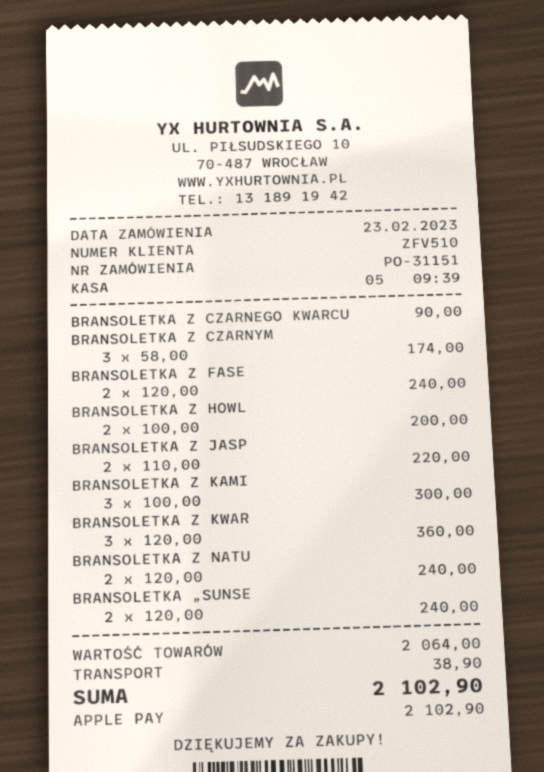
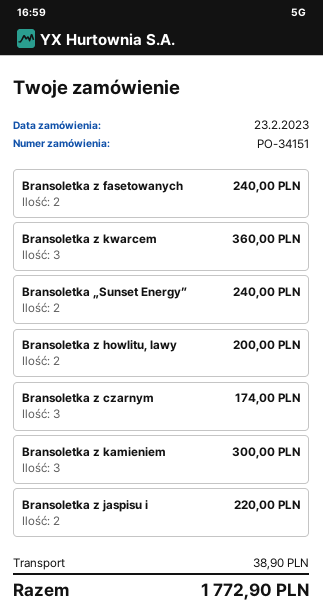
order number: PO-31151 -> PO-34151
BRANSOLETKA Z CZARNEGO KWARCU: 1 for 90.00 -> none
BRANSOLETKA Z NATU: 2 for 240.00 -> none
total: 2102.90 -> 1772.90

